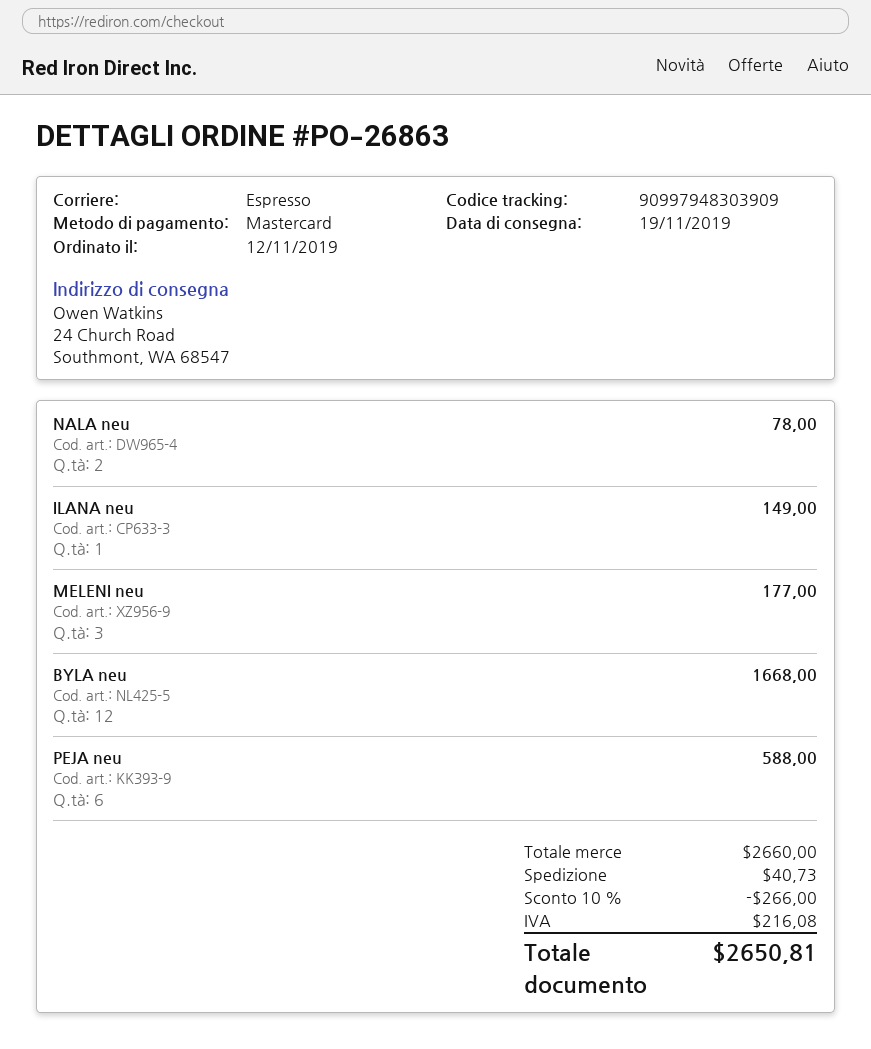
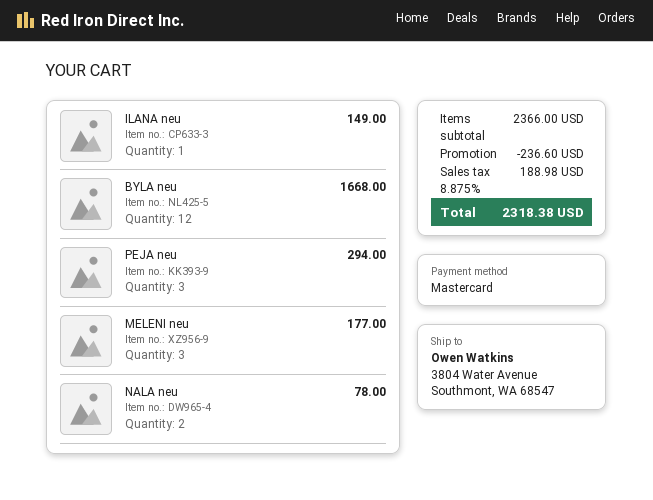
ship to: 24 Church Road, Southmont, WA 68547 -> 3804 Water Avenue, Southmont, WA 68547
PEJA neu: 6 for 588.00 -> 3 for 294.00
subtotal: 2660.00 -> 2366.00
discount: 266.00 -> 236.60
shipping: 40.73 -> none
tax: 216.08 -> 188.98
total: 2650.81 -> 2318.38

